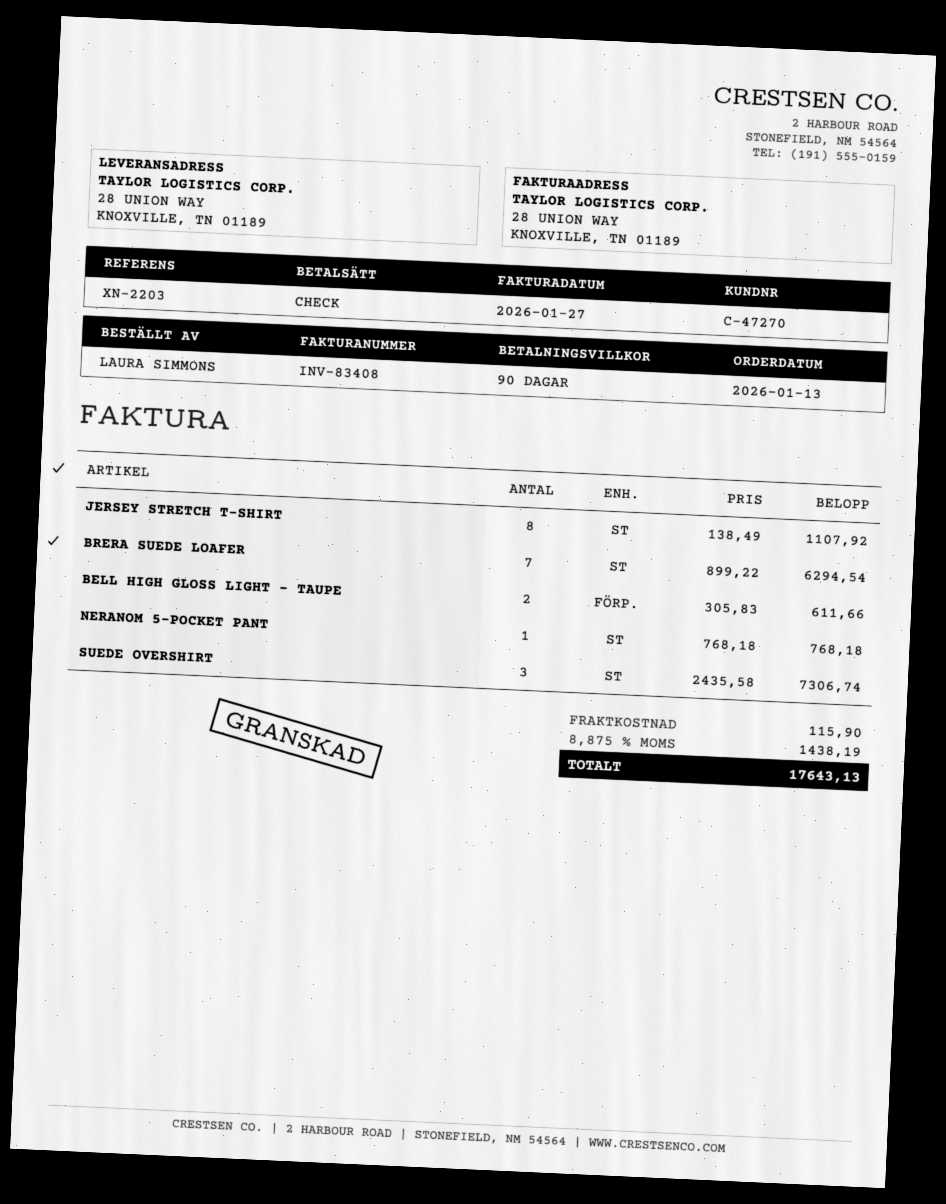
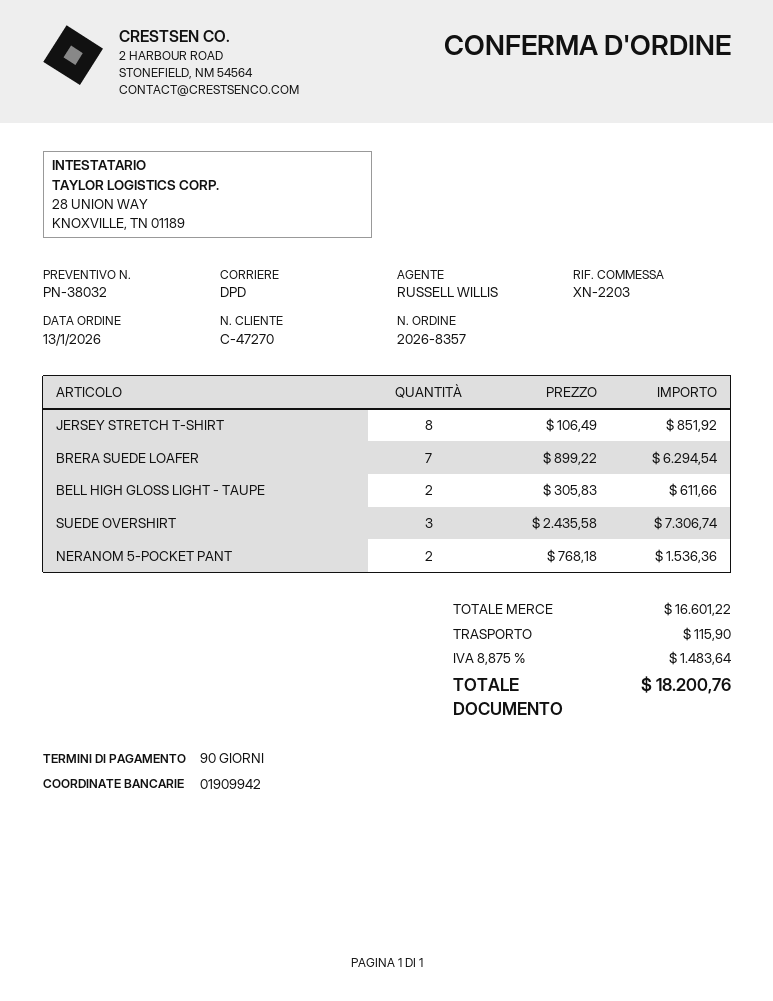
JERSEY STRETCH T-SHIRT: 8 x 138.49 = 1107.92 -> 8 x 106.49 = 851.92
NERANOM 5-POCKET PANT: 1 x 768.18 = 768.18 -> 2 x 768.18 = 1536.36
tax: 8.875% = 1438.19 -> 8.875% = 1483.64
total: 17643.13 -> 18200.76

